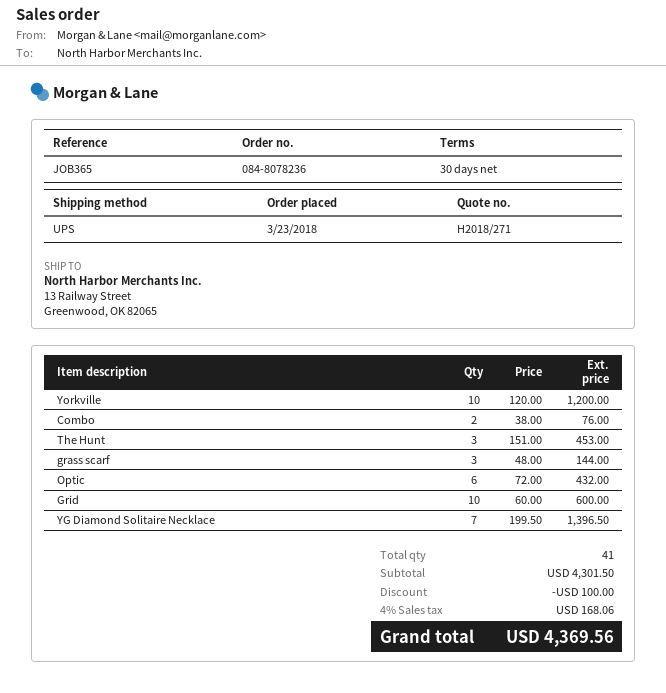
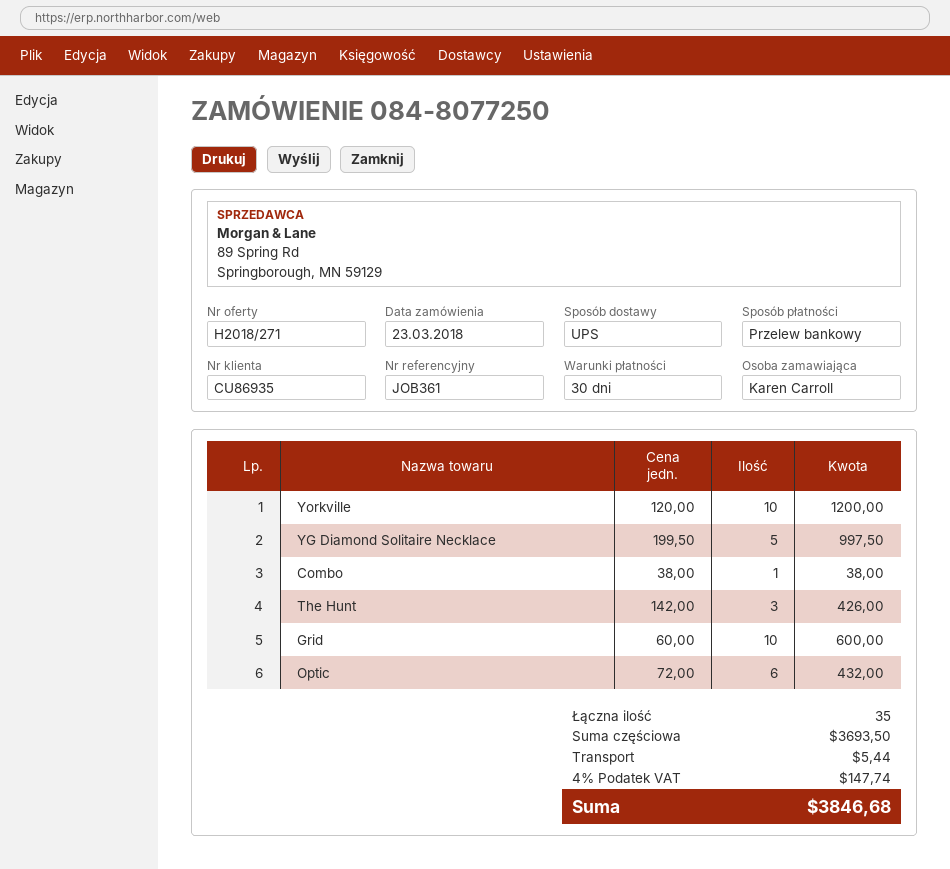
order number: 084-8078236 -> 084-8077250
reference: JOB365 -> JOB361
Combo: 2 x 38.00 = 76.00 -> 1 x 38.00 = 38.00
The Hunt: 3 x 151.00 = 453.00 -> 3 x 142.00 = 426.00
grass scarf: 3 x 48.00 = 144.00 -> none
YG Diamond Solitaire Necklace: 7 x 199.50 = 1396.50 -> 5 x 199.50 = 997.50
total quantity: 41 -> 35
subtotal: 4301.50 -> 3693.50
discount: 100.00 -> none
shipping: none -> 5.44
tax: 4% = 168.06 -> 4% = 147.74
total: 4369.56 -> 3846.68

